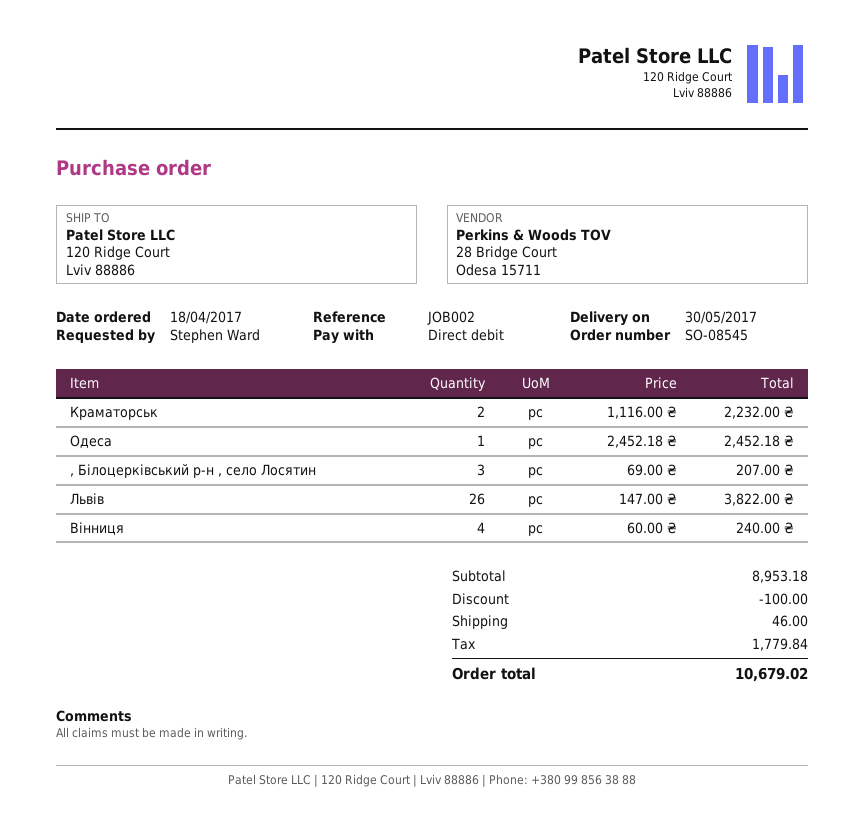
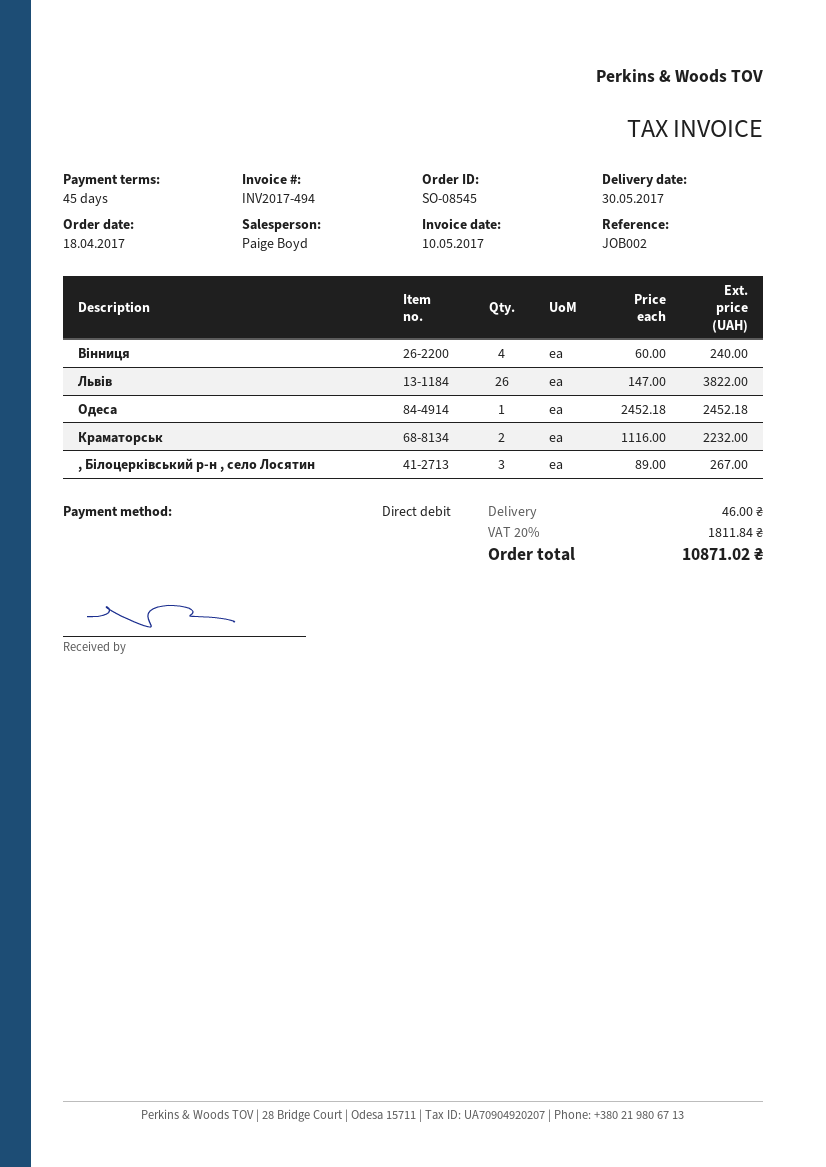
, Білоцерківський р-н , село Лосятин: 3 x 69.00 = 207.00 -> 3 x 89.00 = 267.00
discount: 100.00 -> none
tax: 1779.84 -> 1811.84
total: 10679.02 -> 10871.02

